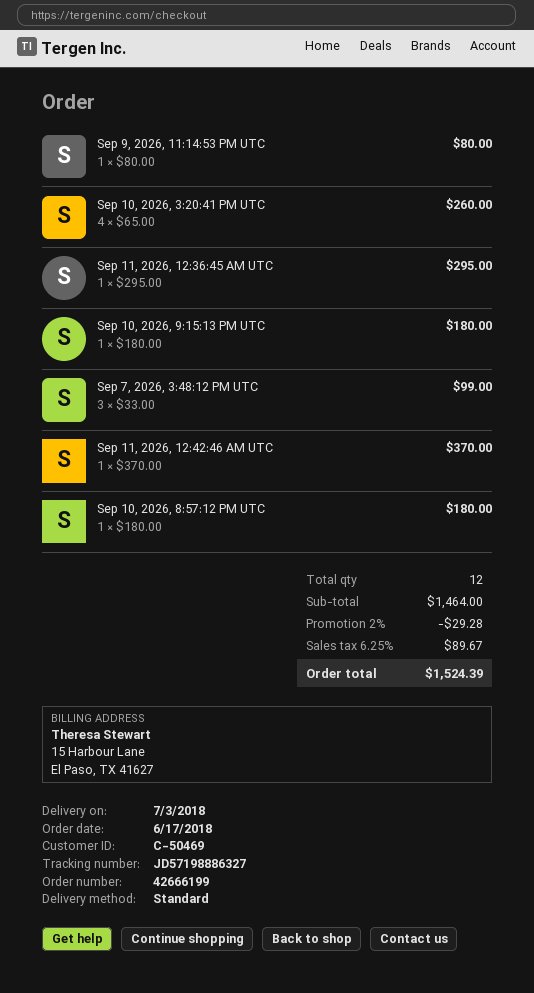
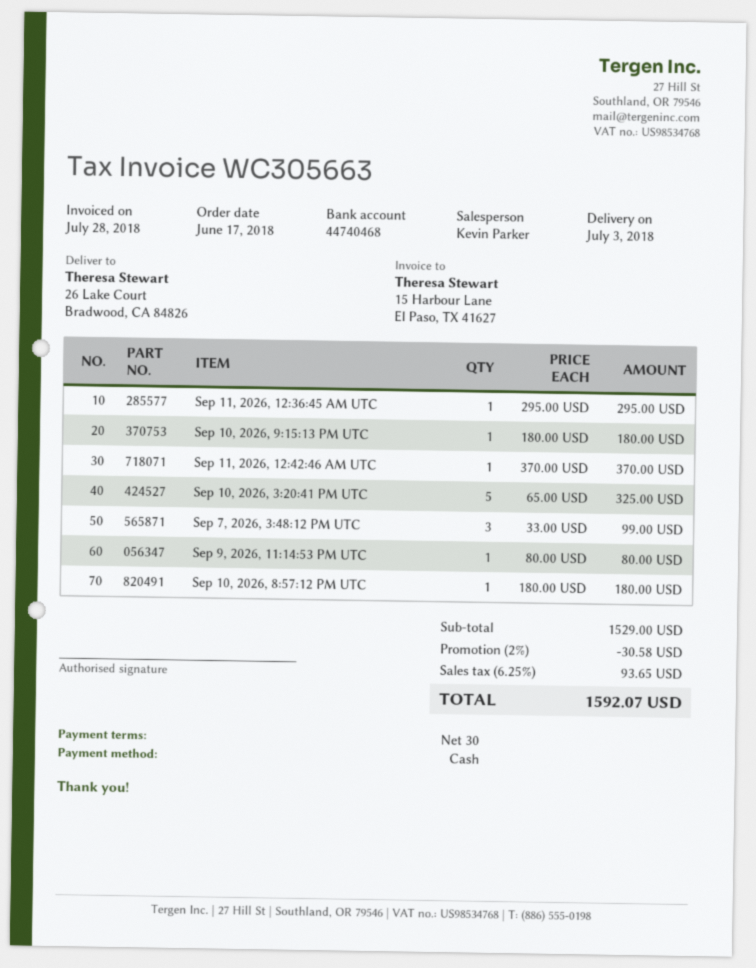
Sep 10, 2026, 3:20:41 PM UTC: 4 x 65.00 = 260.00 -> 5 x 65.00 = 325.00
subtotal: 1464.00 -> 1529.00
discount: 2% = 29.28 -> 2% = 30.58
tax: 6.25% = 89.67 -> 6.25% = 93.65
total: 1524.39 -> 1592.07

